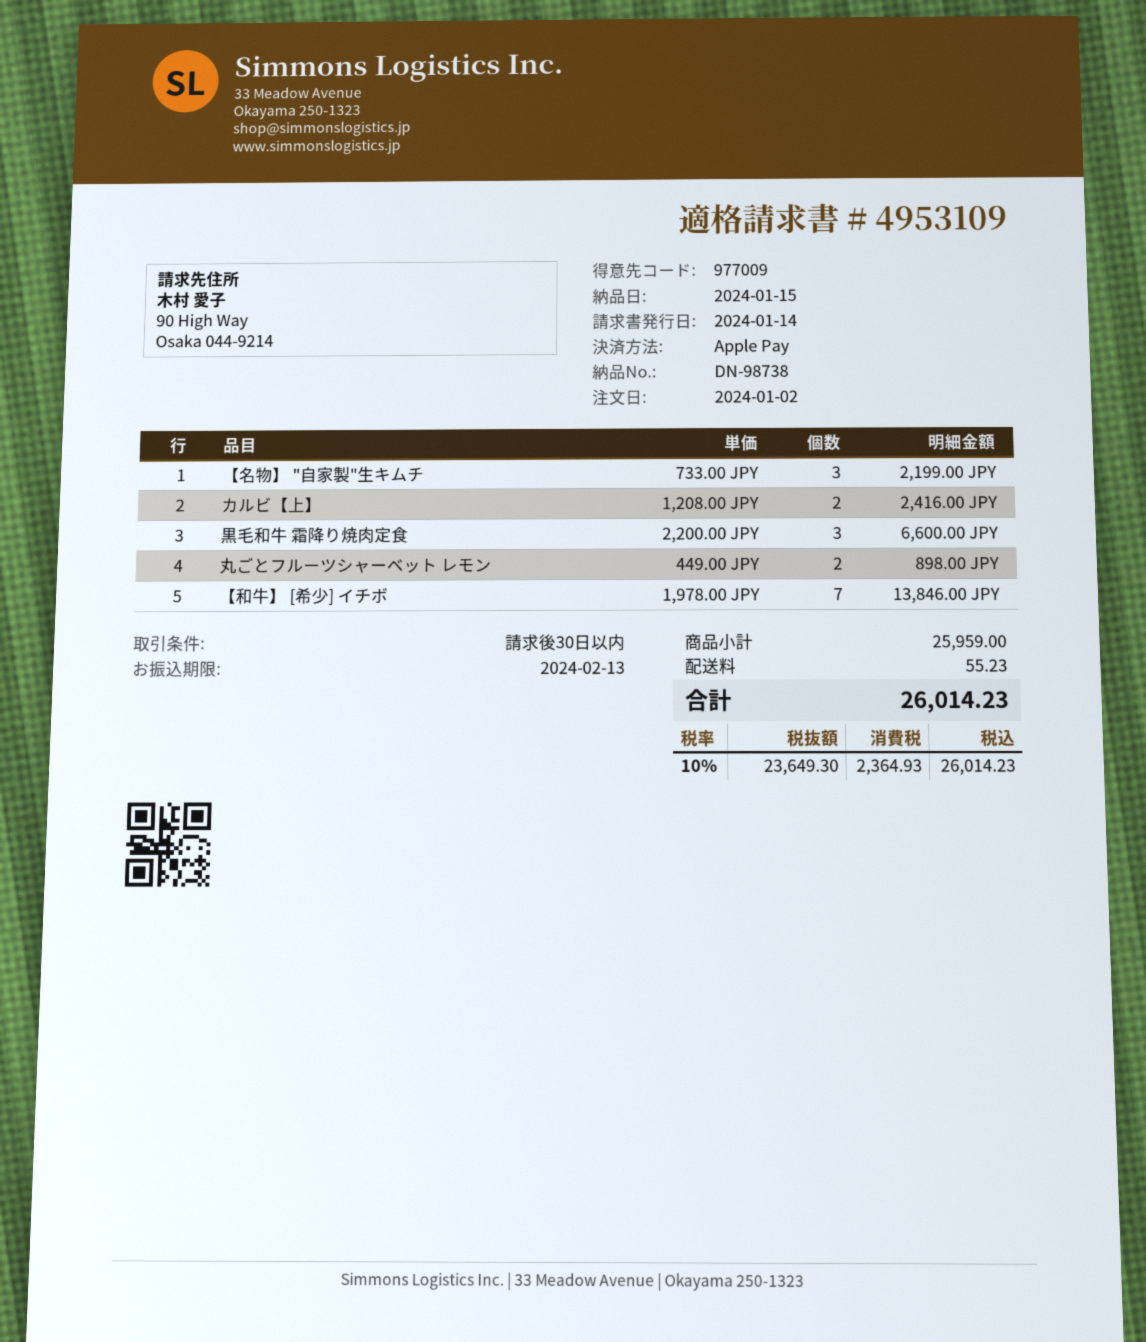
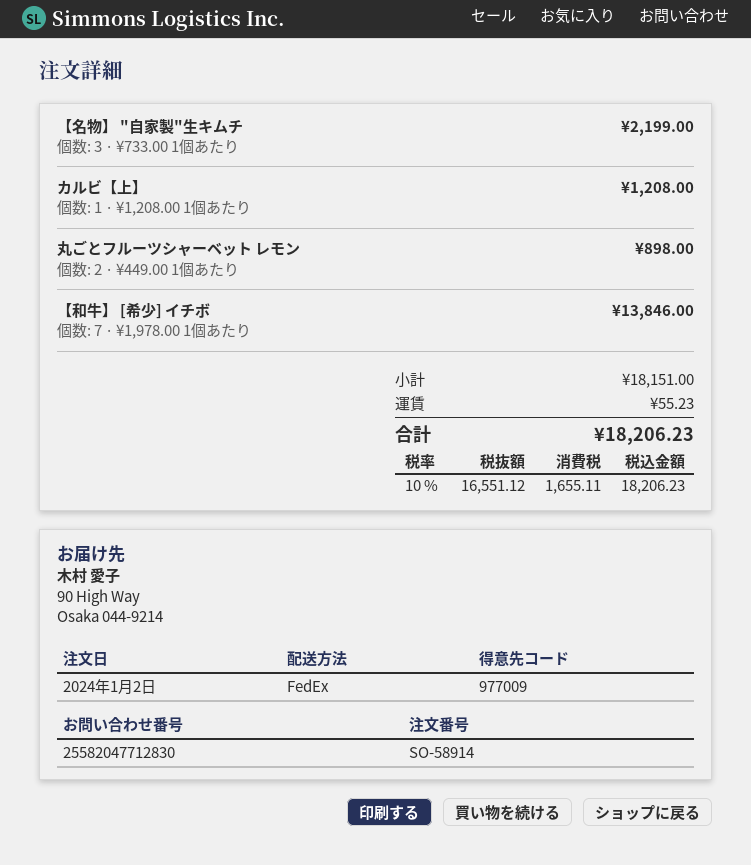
カルビ【上】: 2 x 1208.00 = 2416.00 -> 1 x 1208.00 = 1208.00
黒毛和牛 霜降り焼肉定食: 3 x 2200.00 = 6600.00 -> none
subtotal: 25959.00 -> 18151.00
net: 23649.30 -> 16551.12
tax: 10% = 2364.93 -> 10% = 1655.11
total: 26014.23 -> 18206.23

